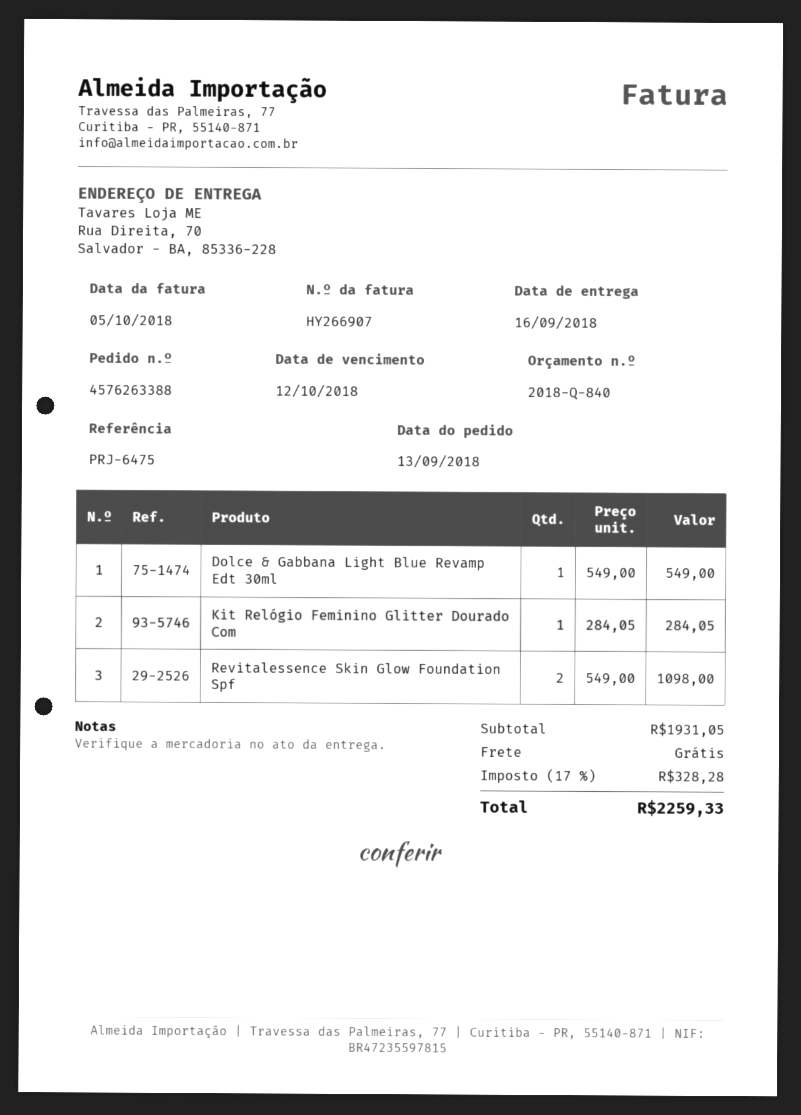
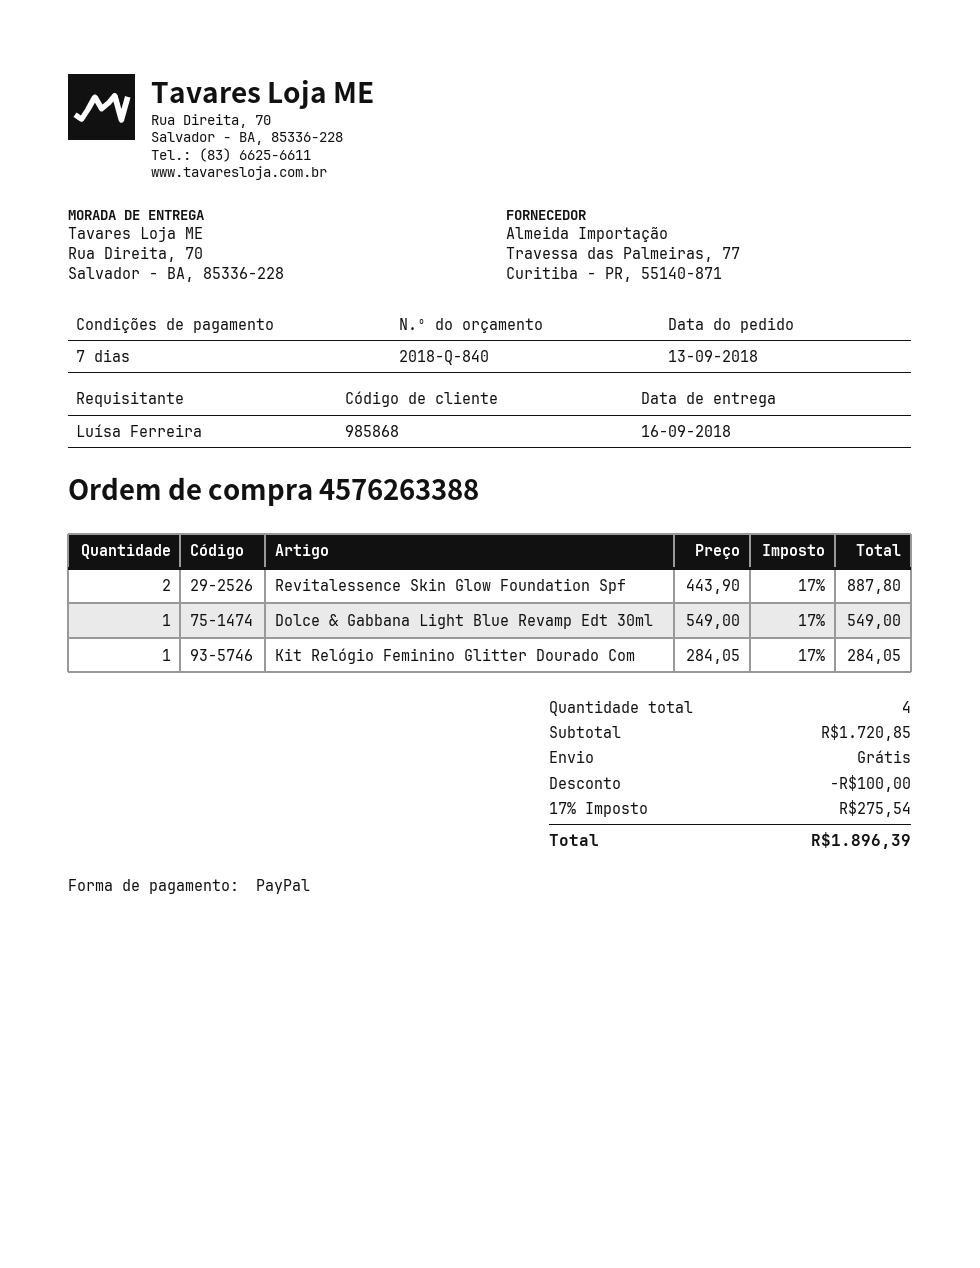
Revitalessence Skin Glow Foundation Spf: 2 x 549.00 = 1098.00 -> 2 x 443.90 = 887.80
subtotal: 1931.05 -> 1720.85
discount: none -> 100.00
tax: 17% = 328.28 -> 17% = 275.54
total: 2259.33 -> 1896.39

